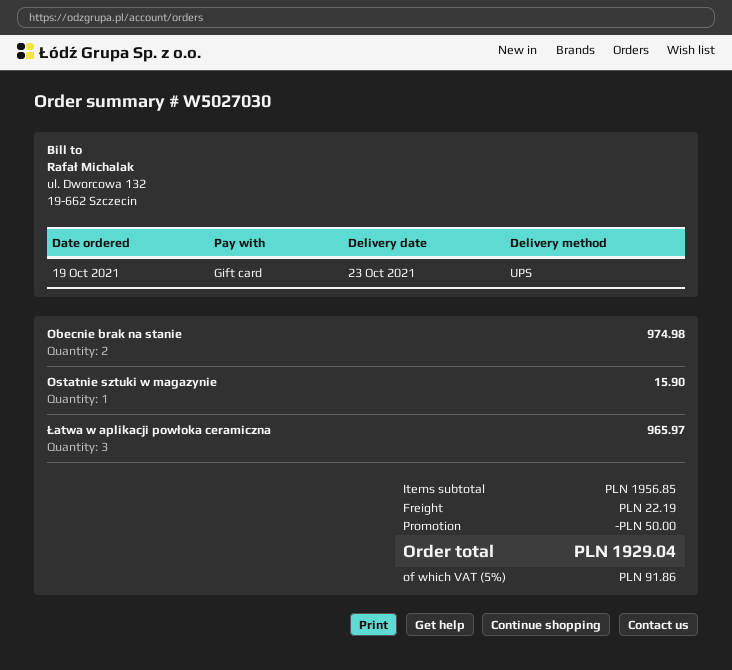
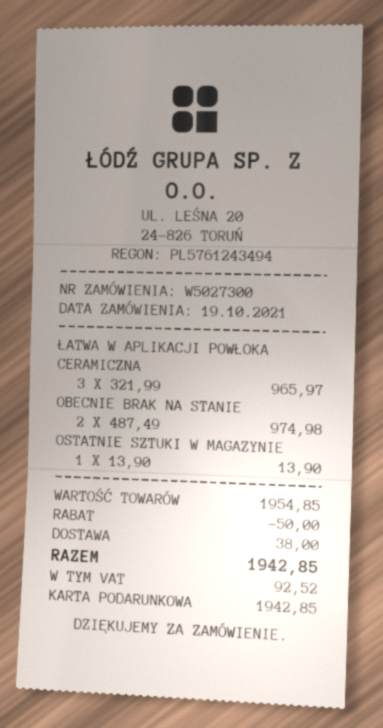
order number: W5027030 -> W5027300
Ostatnie sztuki w magazynie: 1 for 15.90 -> 1 for 13.90
subtotal: 1956.85 -> 1954.85
shipping: 22.19 -> 38.00
tax: 91.86 -> 92.52
total: 1929.04 -> 1942.85

